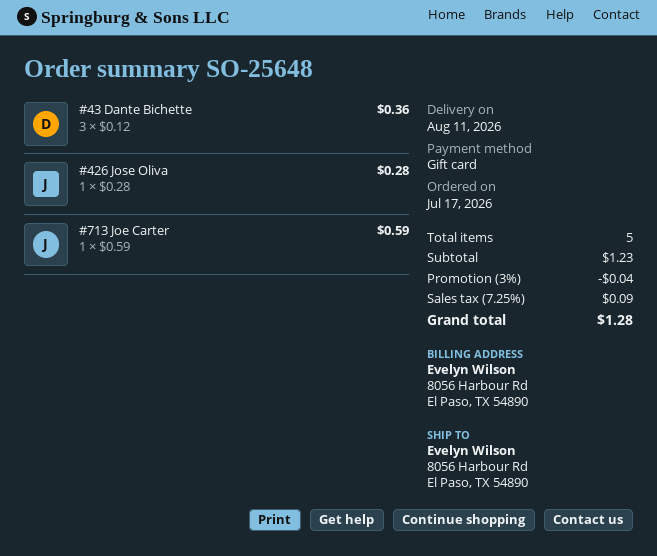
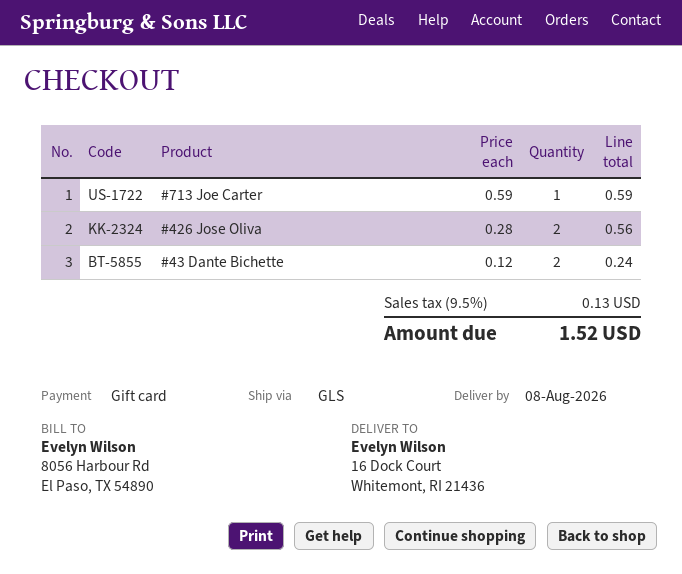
delivery date: 2026-08-11 -> 2026-08-08
ship to: 8056 Harbour Rd, El Paso, TX 54890 -> 16 Dock Court, Whitemont, RI 21436
#43 Dante Bichette: 3 x 0.12 = 0.36 -> 2 x 0.12 = 0.24
#426 Jose Oliva: 1 x 0.28 = 0.28 -> 2 x 0.28 = 0.56
discount: 3% = 0.04 -> none
tax: 7.25% = 0.09 -> 9.5% = 0.13
total: 1.28 -> 1.52

